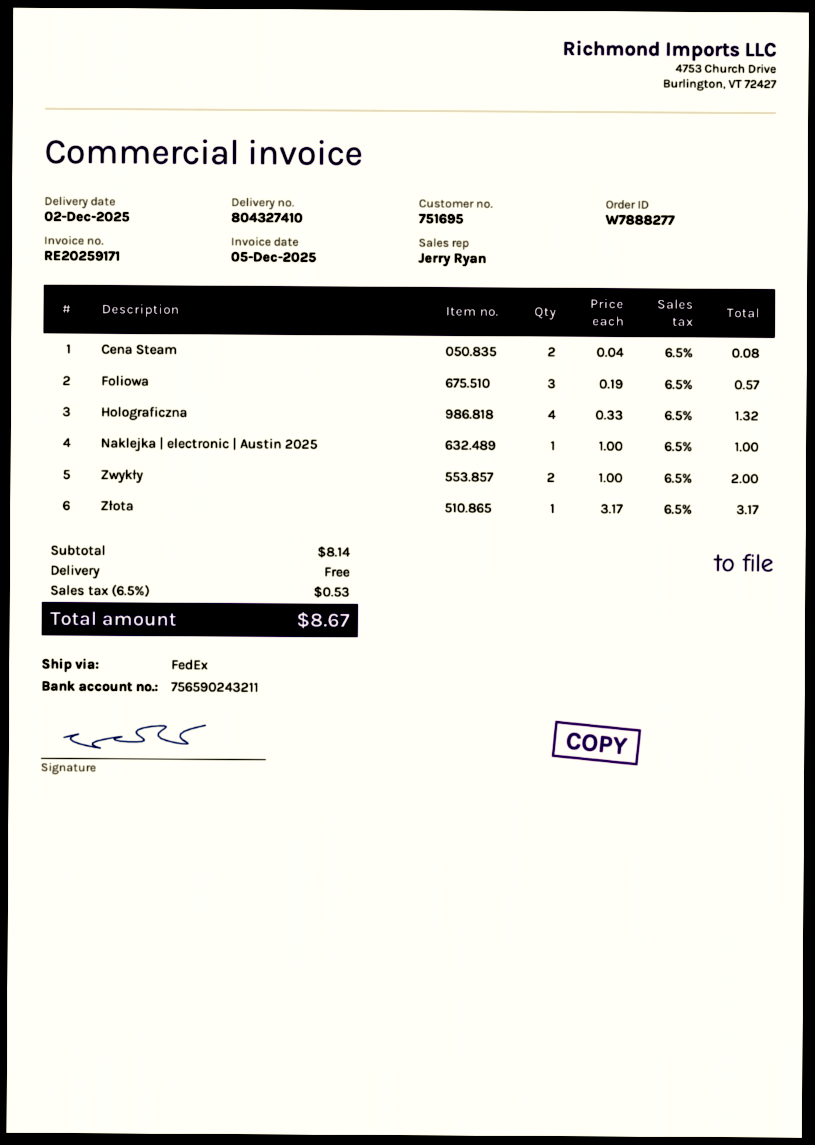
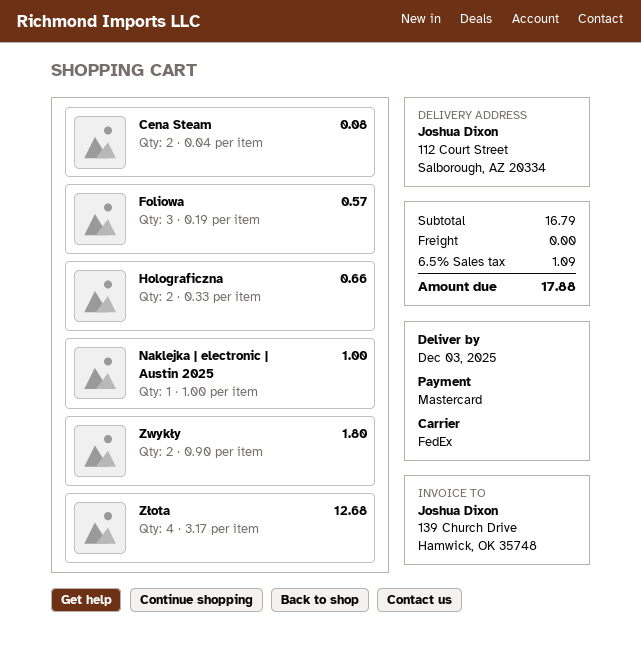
delivery date: 2025-12-02 -> 2025-12-03
Holograficzna: 4 x 0.33 = 1.32 -> 2 x 0.33 = 0.66
Zwykły: 2 x 1.00 = 2.00 -> 2 x 0.90 = 1.80
Złota: 1 x 3.17 = 3.17 -> 4 x 3.17 = 12.68
subtotal: 8.14 -> 16.79
tax: 6.5% = 0.53 -> 6.5% = 1.09
total: 8.67 -> 17.88

